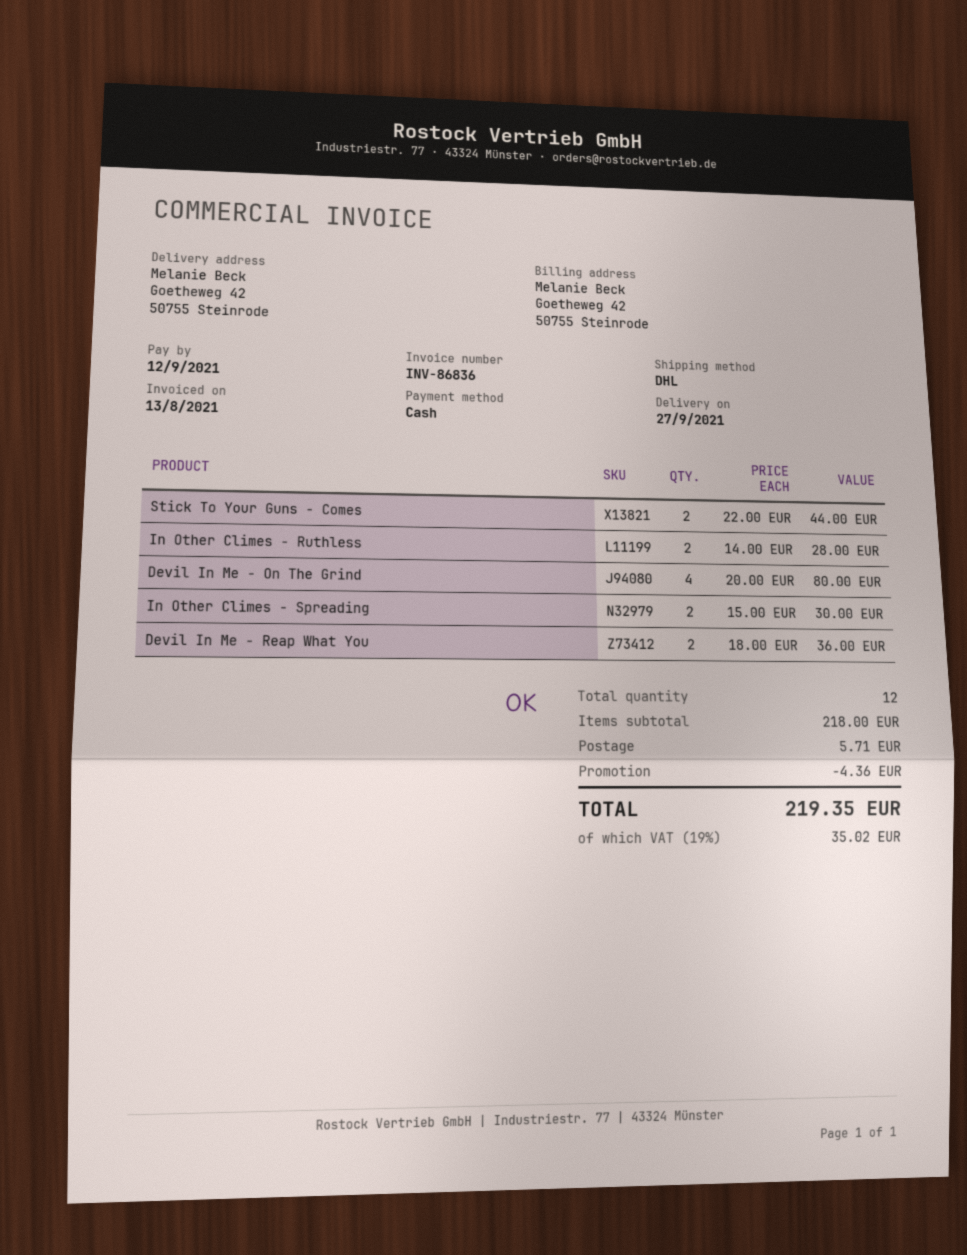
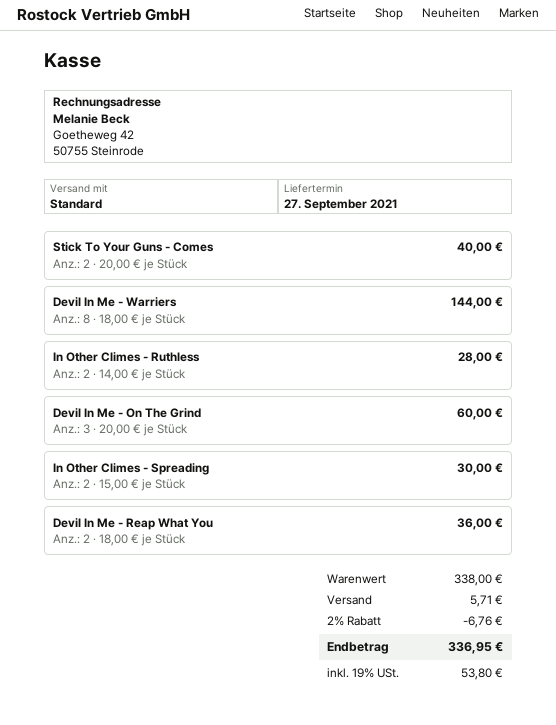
shipping method: DHL -> standard
Stick To Your Guns - Comes: 2 x 22.00 = 44.00 -> 2 x 20.00 = 40.00
Devil In Me - On The Grind: 4 x 20.00 = 80.00 -> 3 x 20.00 = 60.00
Devil In Me - Warriers: none -> 8 x 18.00 = 144.00
subtotal: 218.00 -> 338.00
discount: 4.36 -> 6.76
tax: 19% = 35.02 -> 19% = 53.80
total: 219.35 -> 336.95

